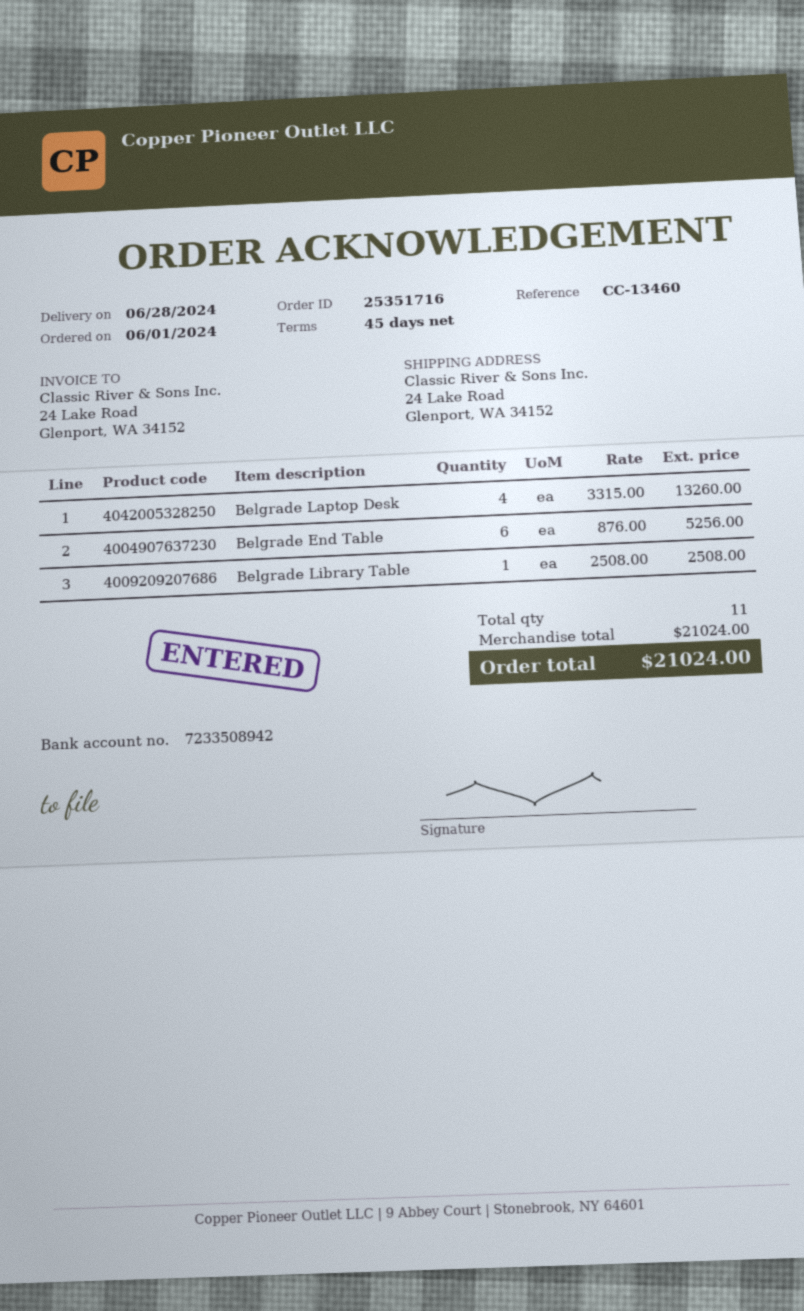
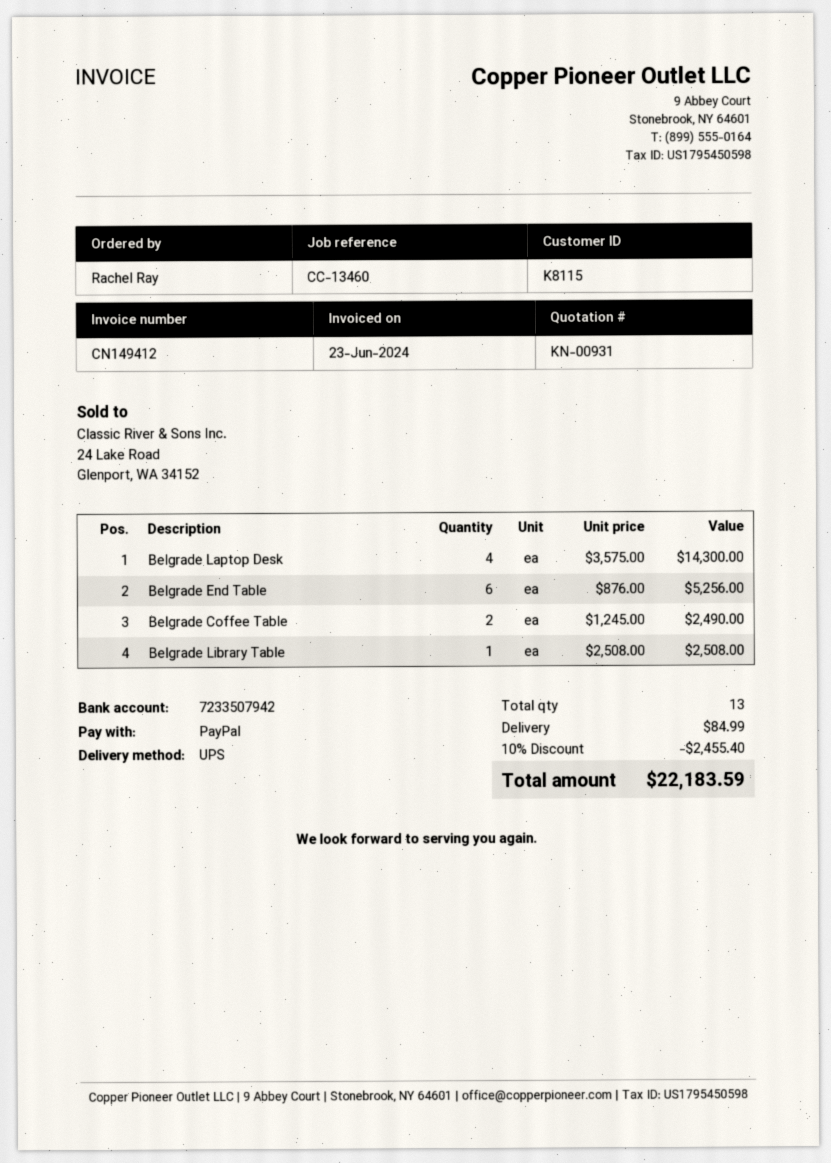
bank account: 7233508942 -> 7233507942
Belgrade Laptop Desk: 4 x 3315.00 = 13260.00 -> 4 x 3575.00 = 14300.00
Belgrade Coffee Table: none -> 2 x 1245.00 = 2490.00
total quantity: 11 -> 13
discount: none -> 10% = 2455.40
shipping: none -> 84.99
total: 21024.00 -> 22183.59

